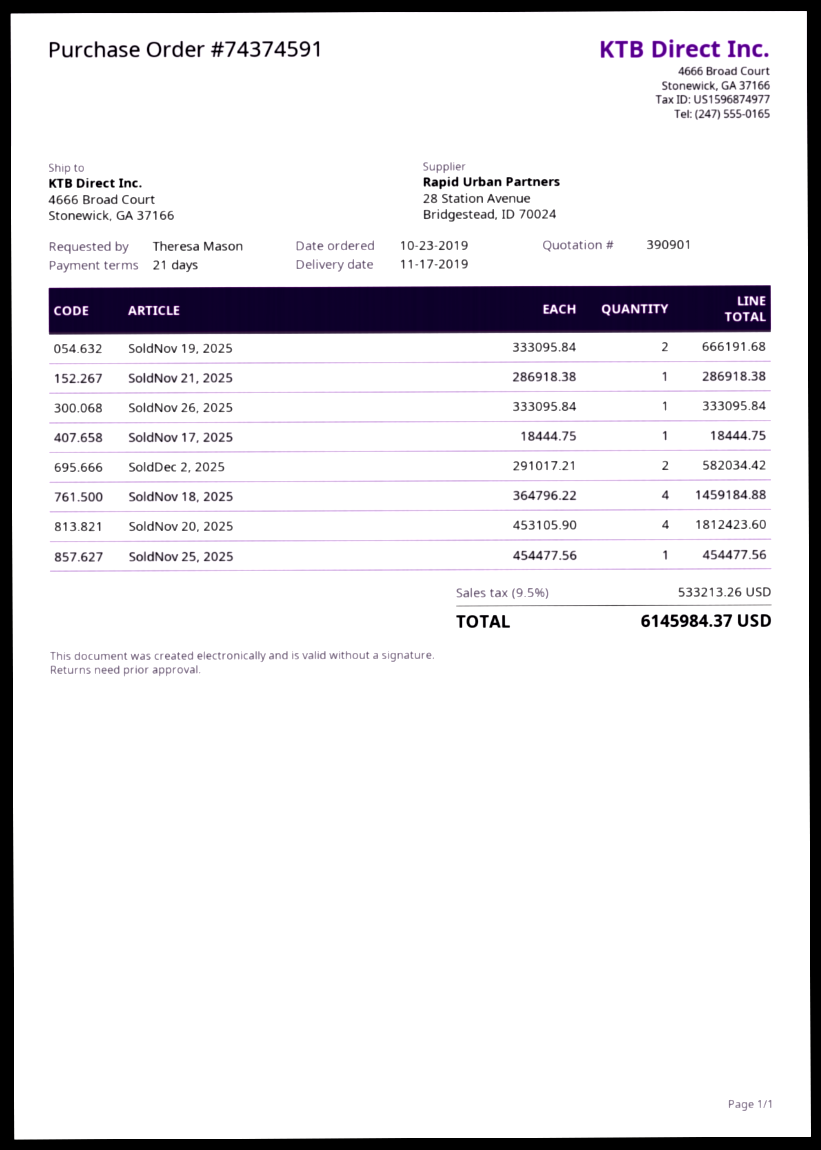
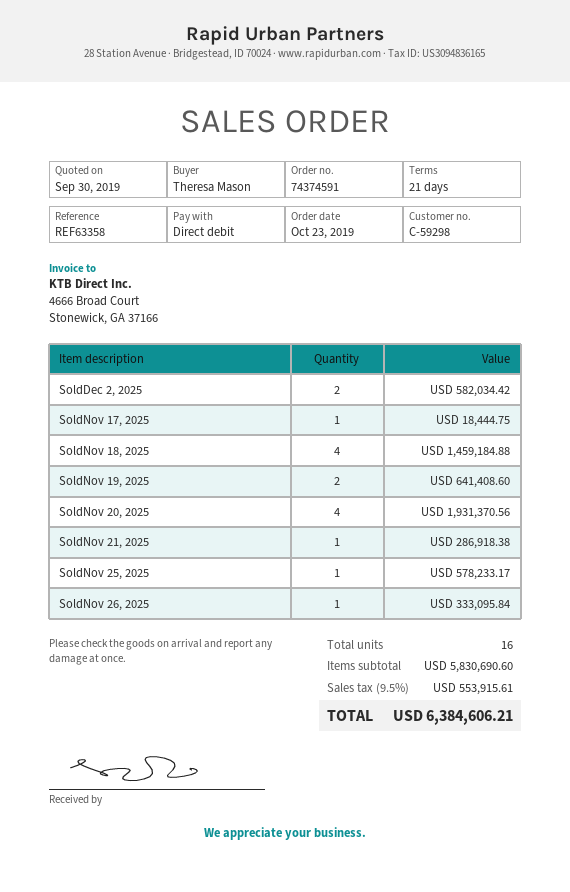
SoldNov 19, 2025: 2 for 666191.68 -> 2 for 641408.60
SoldNov 20, 2025: 4 for 1812423.60 -> 4 for 1931370.56
SoldNov 25, 2025: 1 for 454477.56 -> 1 for 578233.17
tax: 9.5% = 533213.26 -> 9.5% = 553915.61
total: 6145984.37 -> 6384606.21

